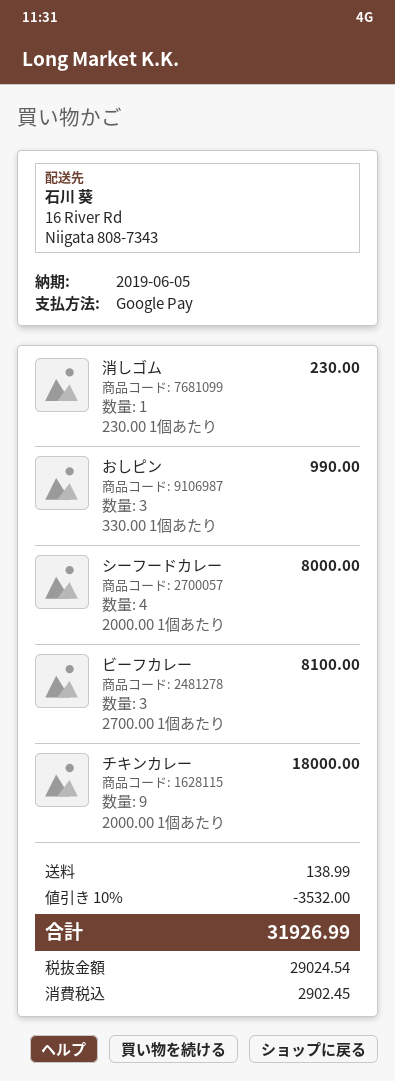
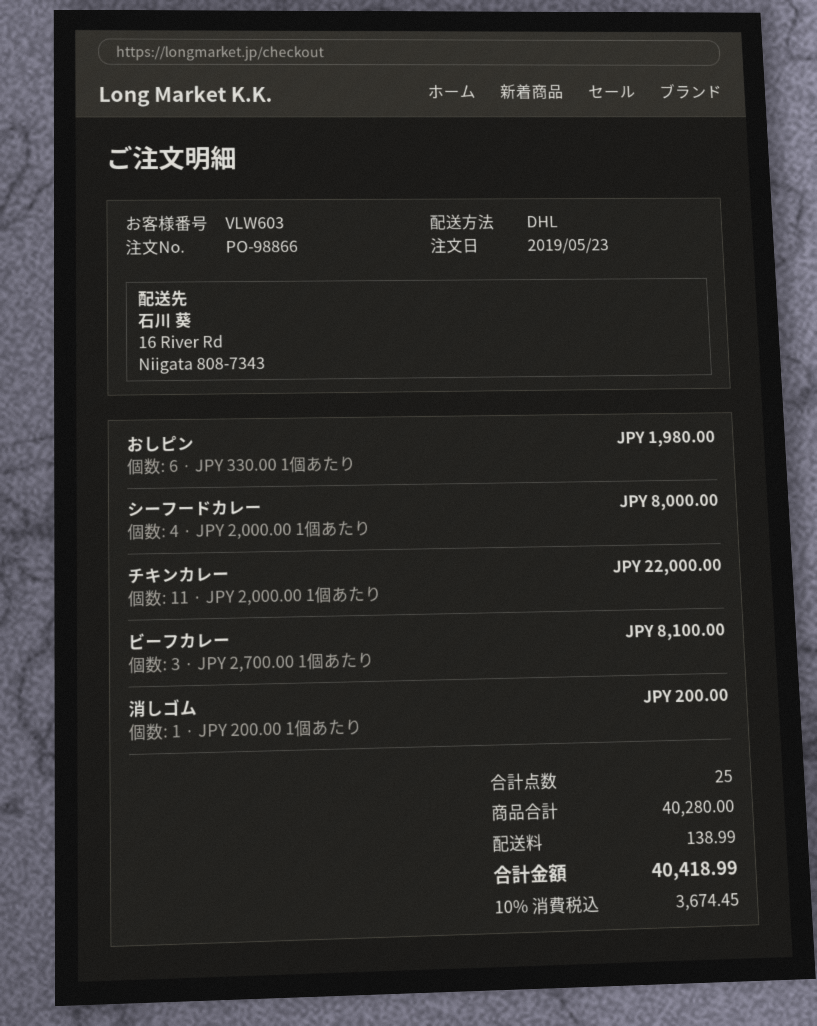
消しゴム: 1 x 230.00 = 230.00 -> 1 x 200.00 = 200.00
おしピン: 3 x 330.00 = 990.00 -> 6 x 330.00 = 1980.00
チキンカレー: 9 x 2000.00 = 18000.00 -> 11 x 2000.00 = 22000.00
discount: 10% = 3532.00 -> none
tax: 2902.45 -> 3674.45
total: 31926.99 -> 40418.99

